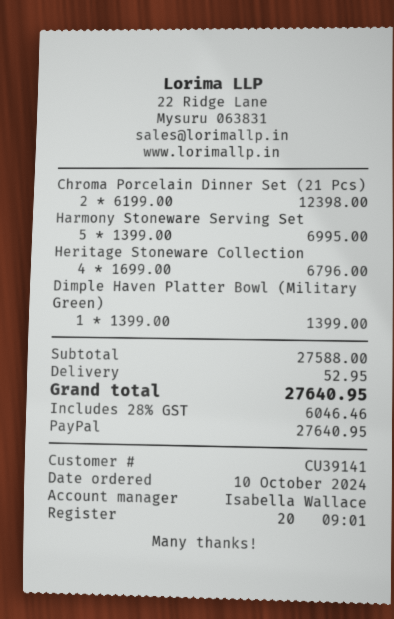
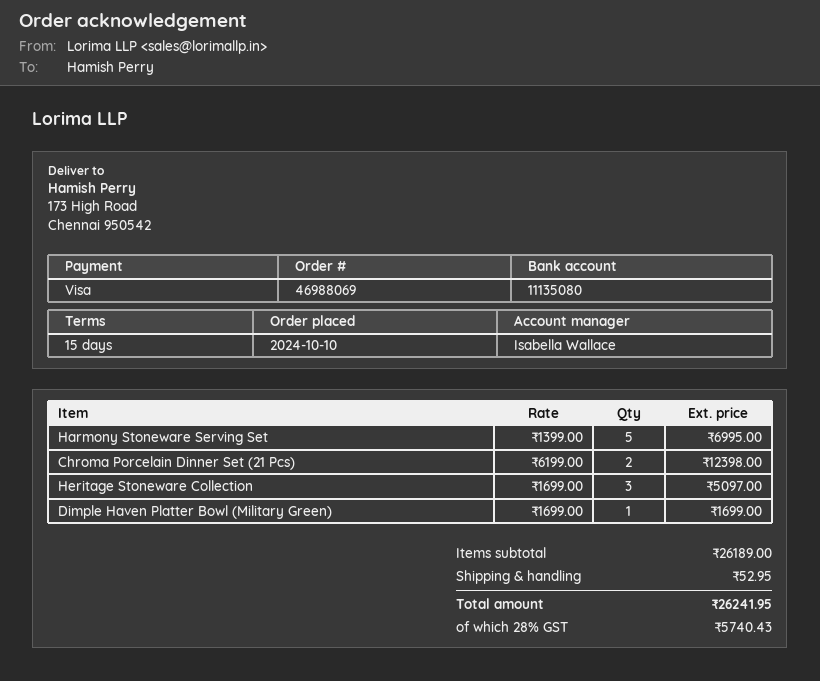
payment method: PayPal -> Visa
Heritage Stoneware Collection: 4 x 1699.00 = 6796.00 -> 3 x 1699.00 = 5097.00
Dimple Haven Platter Bowl (Military Green): 1 x 1399.00 = 1399.00 -> 1 x 1699.00 = 1699.00
subtotal: 27588.00 -> 26189.00
tax: 28% = 6046.46 -> 28% = 5740.43
total: 27640.95 -> 26241.95

